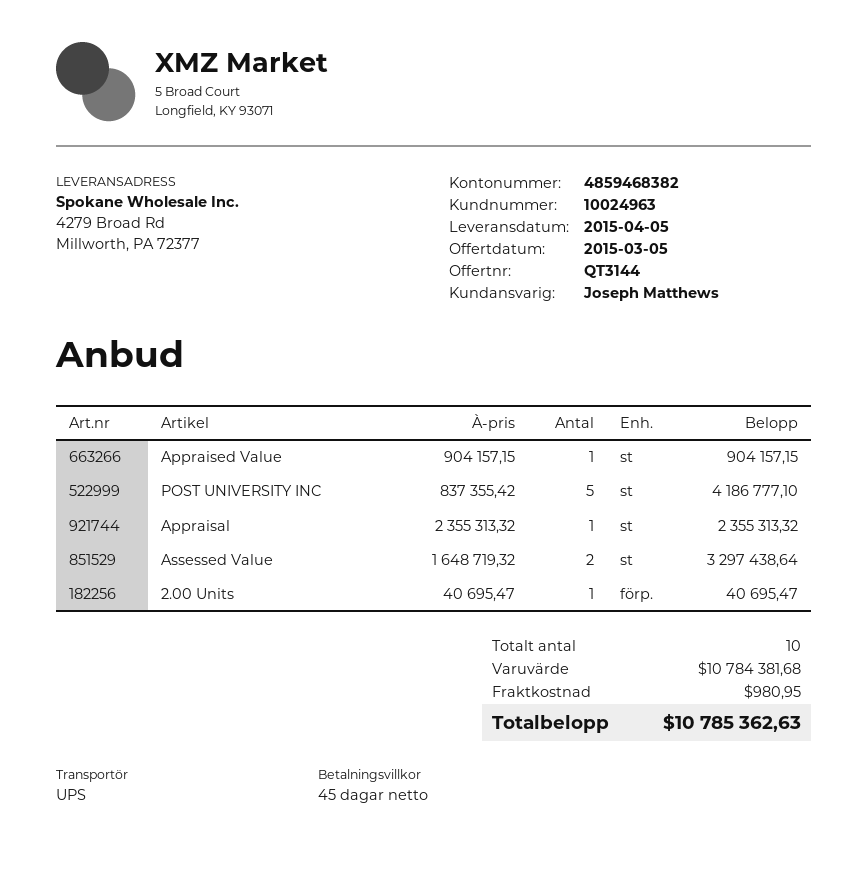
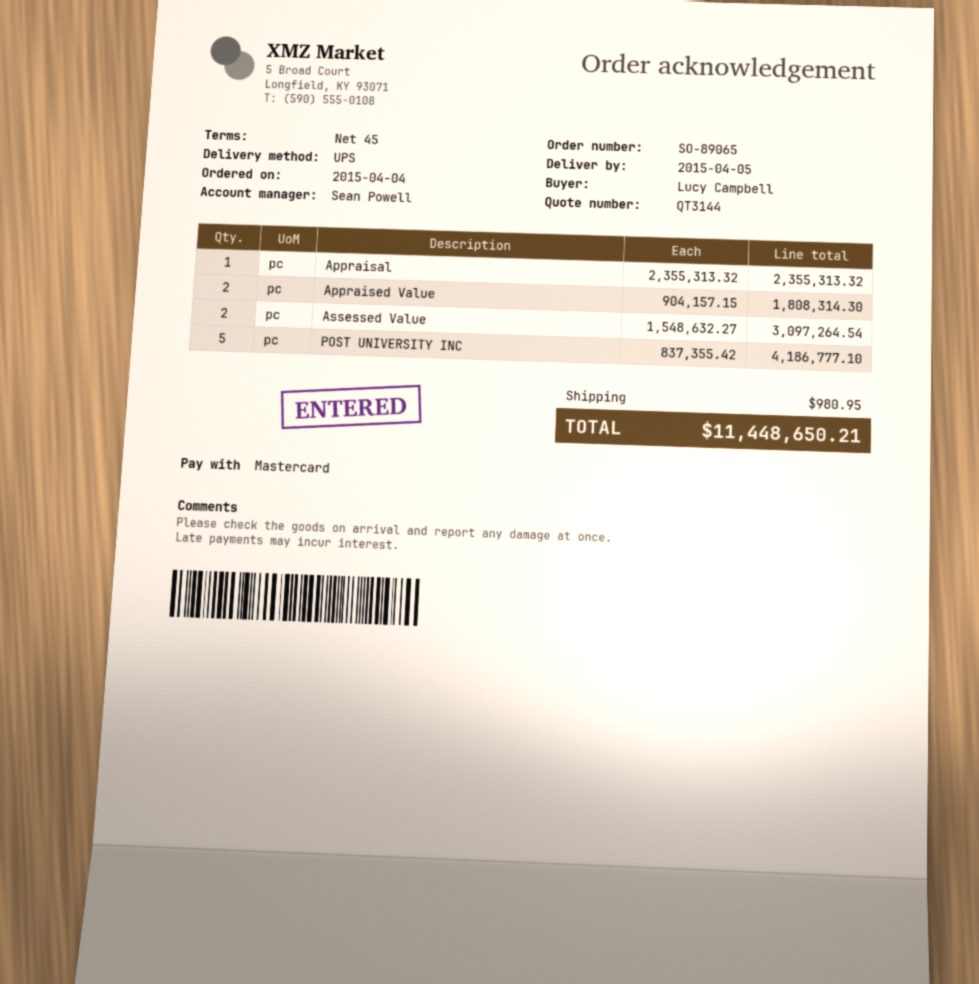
sales rep: Joseph Matthews -> Sean Powell
Appraised Value: 1 x 904157.15 = 904157.15 -> 2 x 904157.15 = 1808314.30
Assessed Value: 2 x 1648719.32 = 3297438.64 -> 2 x 1548632.27 = 3097264.54
2.00 Units: 1 x 40695.47 = 40695.47 -> none
total: 10785362.63 -> 11448650.21

